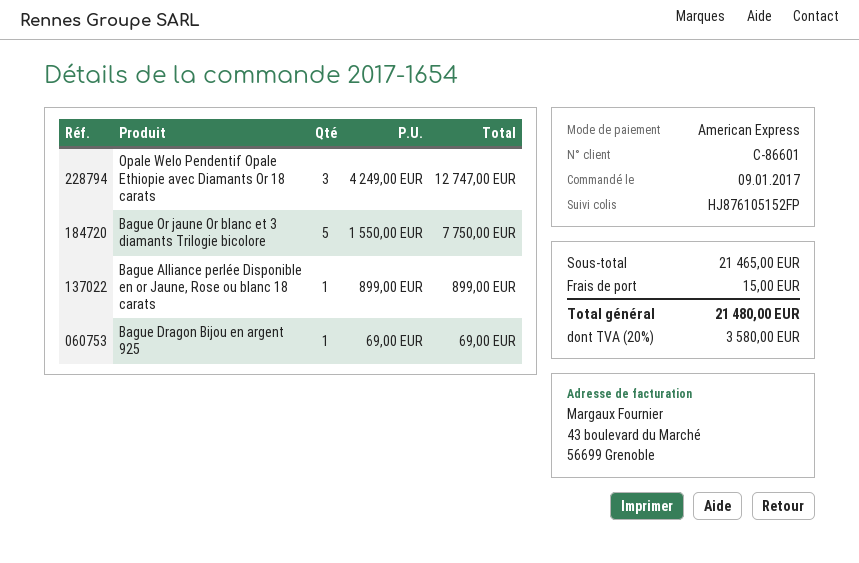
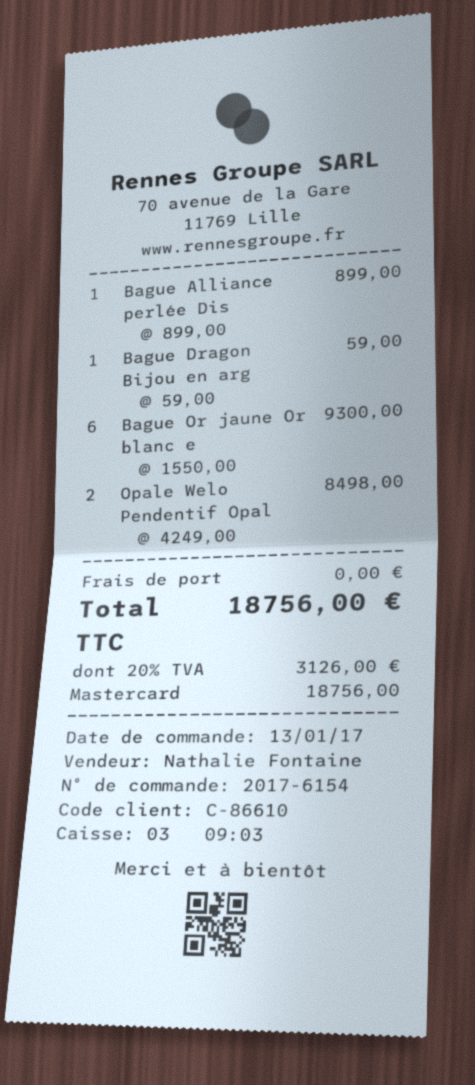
order number: 2017-1654 -> 2017-6154
order date: 2017-01-09 -> 2017-01-13
customer number: C-86601 -> C-86610
payment method: American Express -> Mastercard
Opale Welo Pendentif Opale Ethiopie avec Diamants Or 18 carats: 3 x 4249.00 = 12747.00 -> 2 x 4249.00 = 8498.00
Bague Or jaune Or blanc et 3 diamants Trilogie bicolore: 5 x 1550.00 = 7750.00 -> 6 x 1550.00 = 9300.00
Bague Dragon Bijou en argent 925: 1 x 69.00 = 69.00 -> 1 x 59.00 = 59.00
shipping: 15.00 -> 0.00
tax: 20% = 3580.00 -> 20% = 3126.00
total: 21480.00 -> 18756.00

